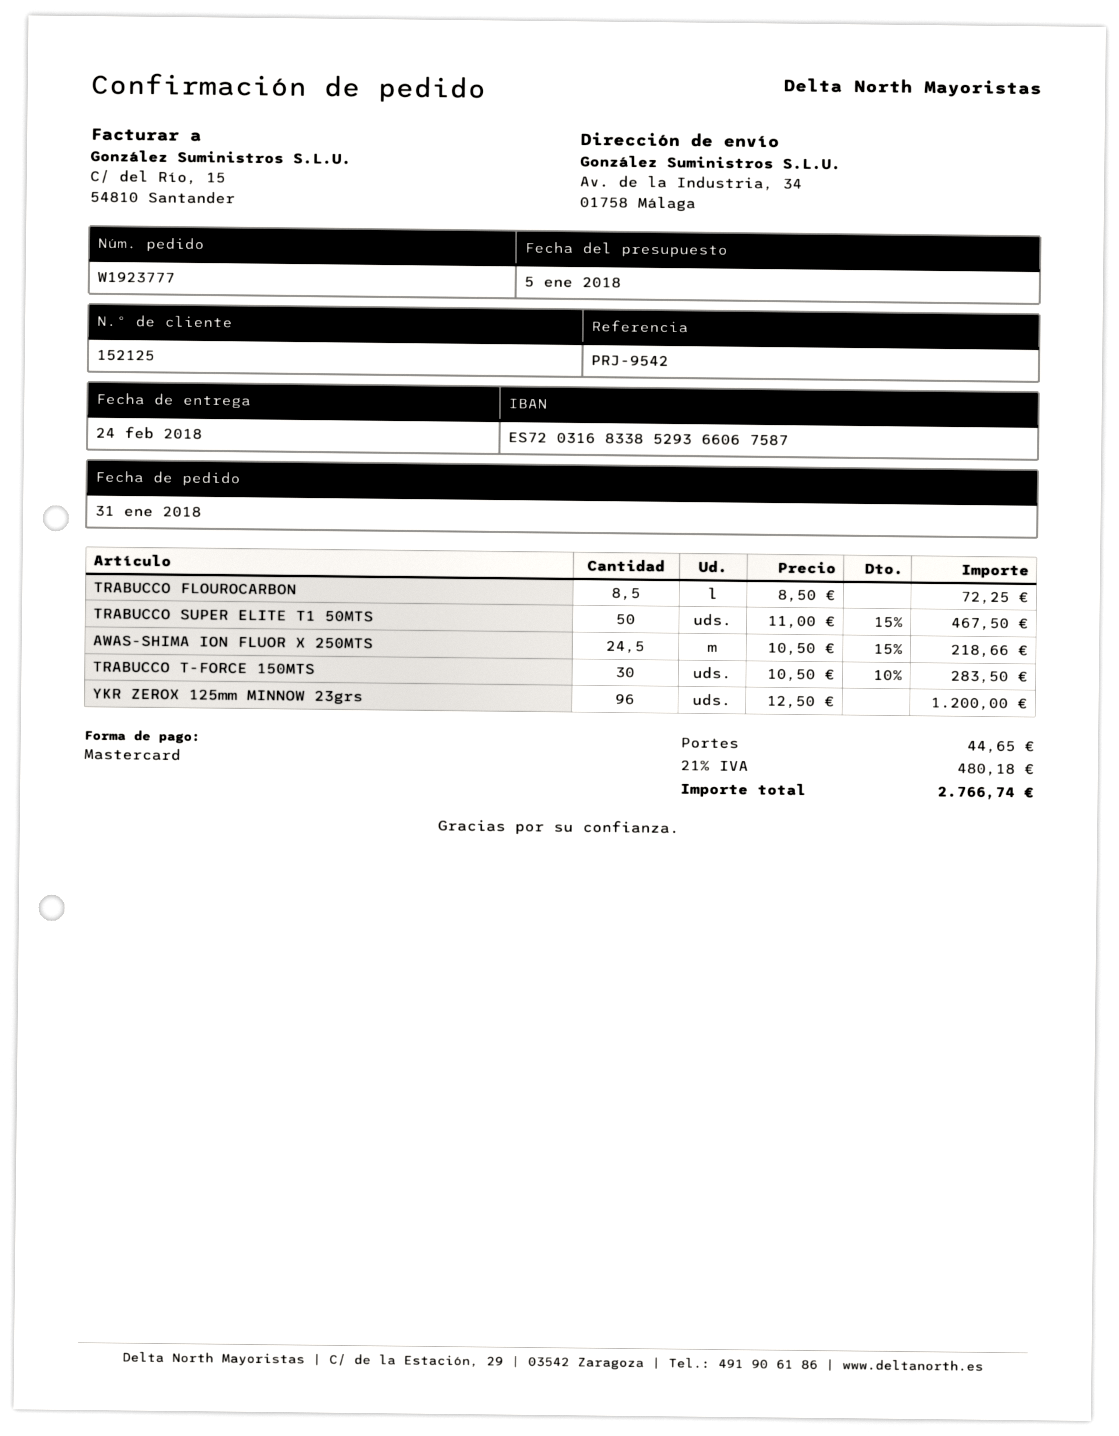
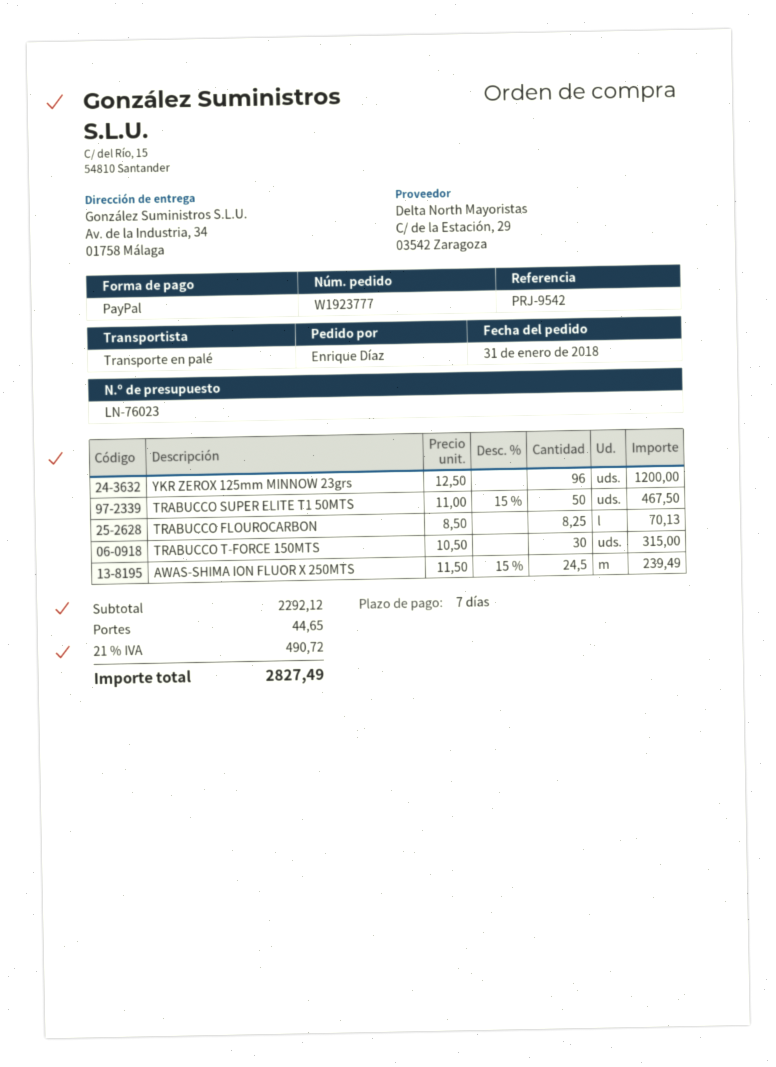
payment method: Mastercard -> PayPal
TRABUCCO FLOUROCARBON: 8.5 x 8.50 = 72.25 -> 8.25 x 8.50 = 70.13
AWAS-SHIMA ION FLUOR X 250MTS: 24.5 x 10.50 - 15% = 218.66 -> 24.5 x 11.50 - 15% = 239.49
TRABUCCO T-FORCE 150MTS: 30 x 10.50 - 10% = 283.50 -> 30 x 10.50 = 315.00
tax: 21% = 480.18 -> 21% = 490.72
total: 2766.74 -> 2827.49

